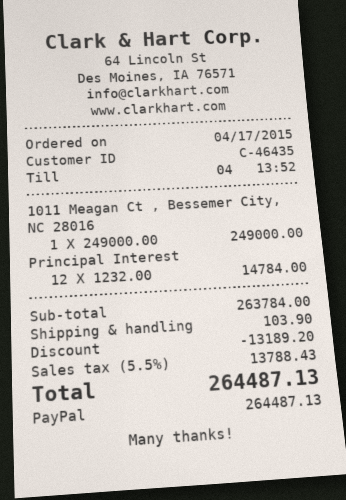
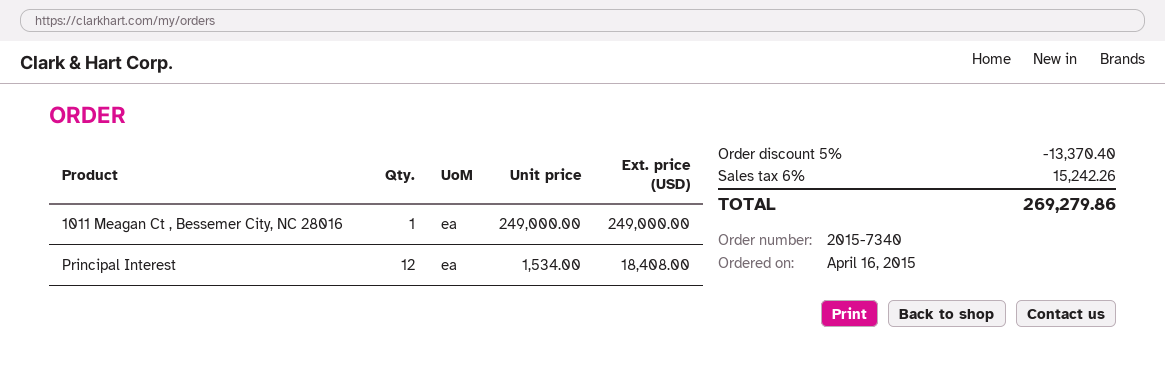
order date: 2015-04-17 -> 2015-04-16
Principal Interest: 12 x 1232.00 = 14784.00 -> 12 x 1534.00 = 18408.00
discount: 13189.20 -> 13370.40
shipping: 103.90 -> none
tax: 5.5% = 13788.43 -> 6% = 15242.26
total: 264487.13 -> 269279.86

